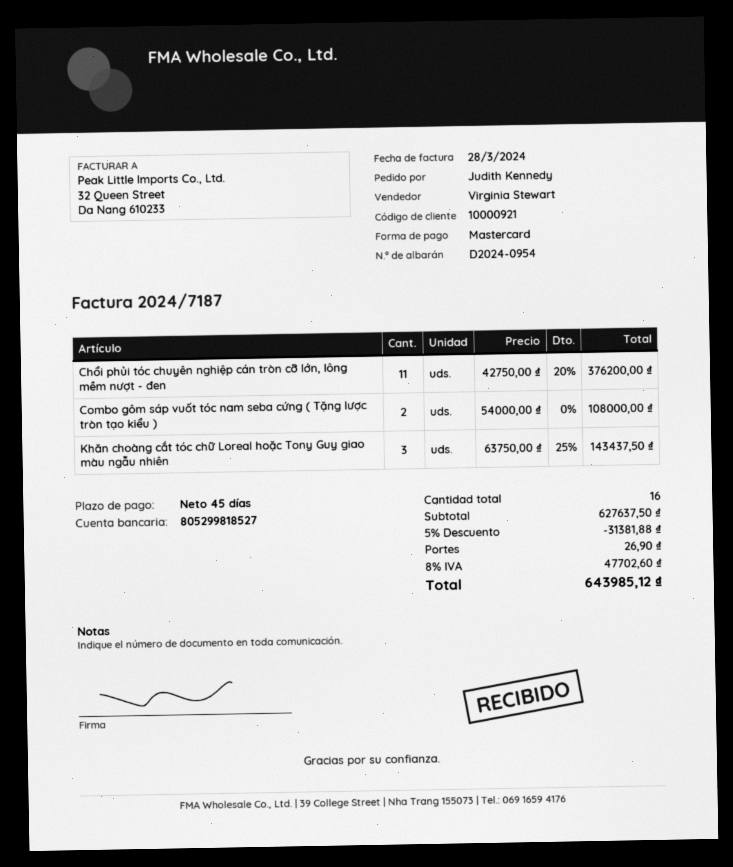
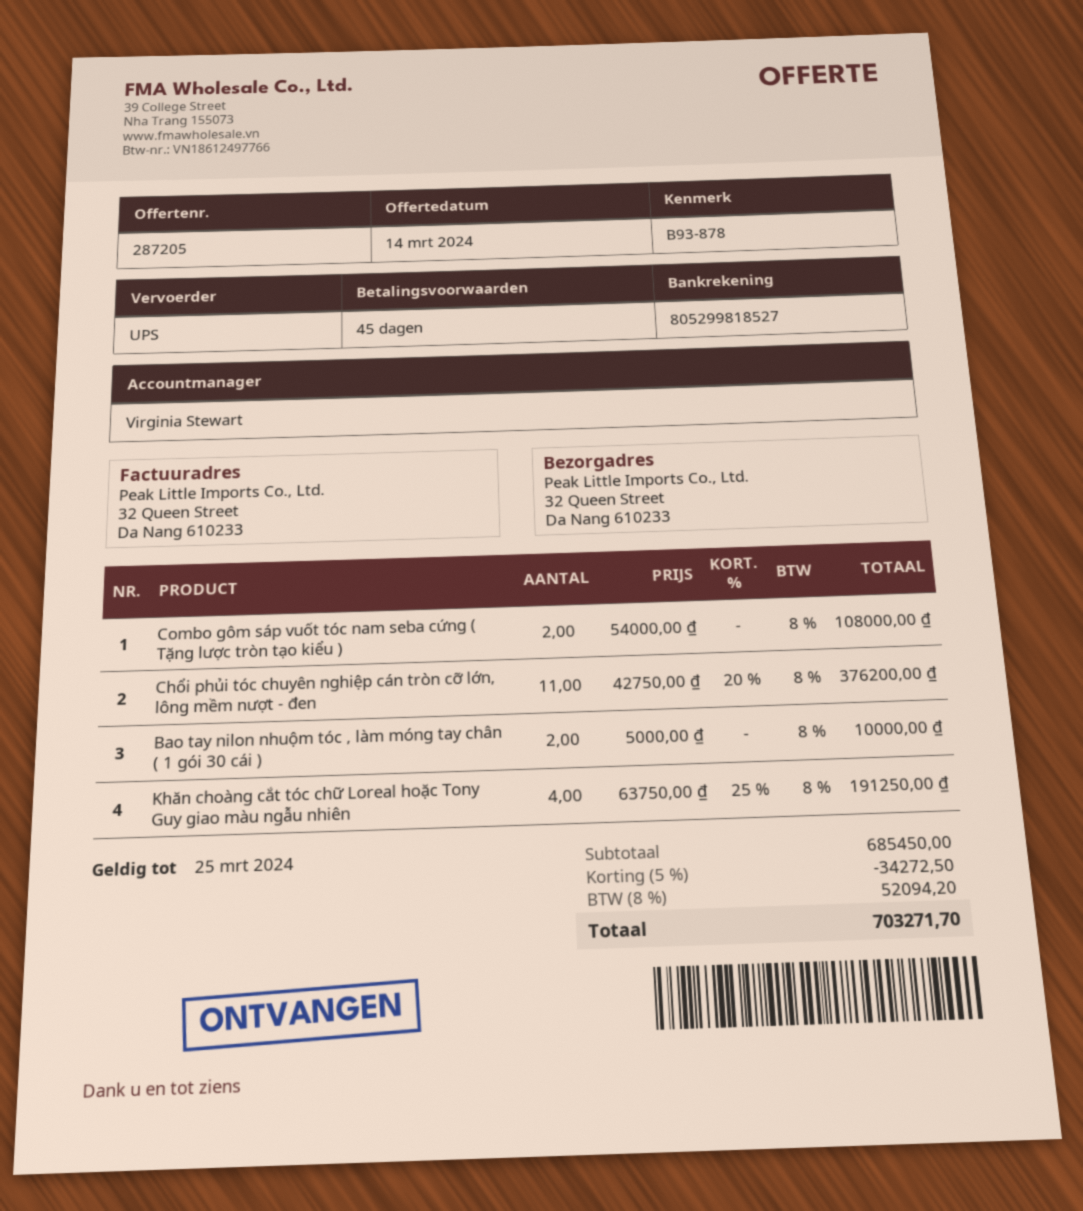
Khăn choàng cắt tóc chữ Loreal hoặc Tony Guy giao màu ngẫu nhiên: 3 x 63750.00 - 25% = 143437.50 -> 4 x 63750.00 - 25% = 191250.00
Bao tay nilon nhuộm tóc , làm móng tay chân ( 1 gói 30 cái ): none -> 2 x 5000.00 = 10000.00
subtotal: 627637.50 -> 685450.00
discount: 5% = 31381.88 -> 5% = 34272.50
shipping: 26.90 -> none
tax: 8% = 47702.60 -> 8% = 52094.20
total: 643985.12 -> 703271.70

